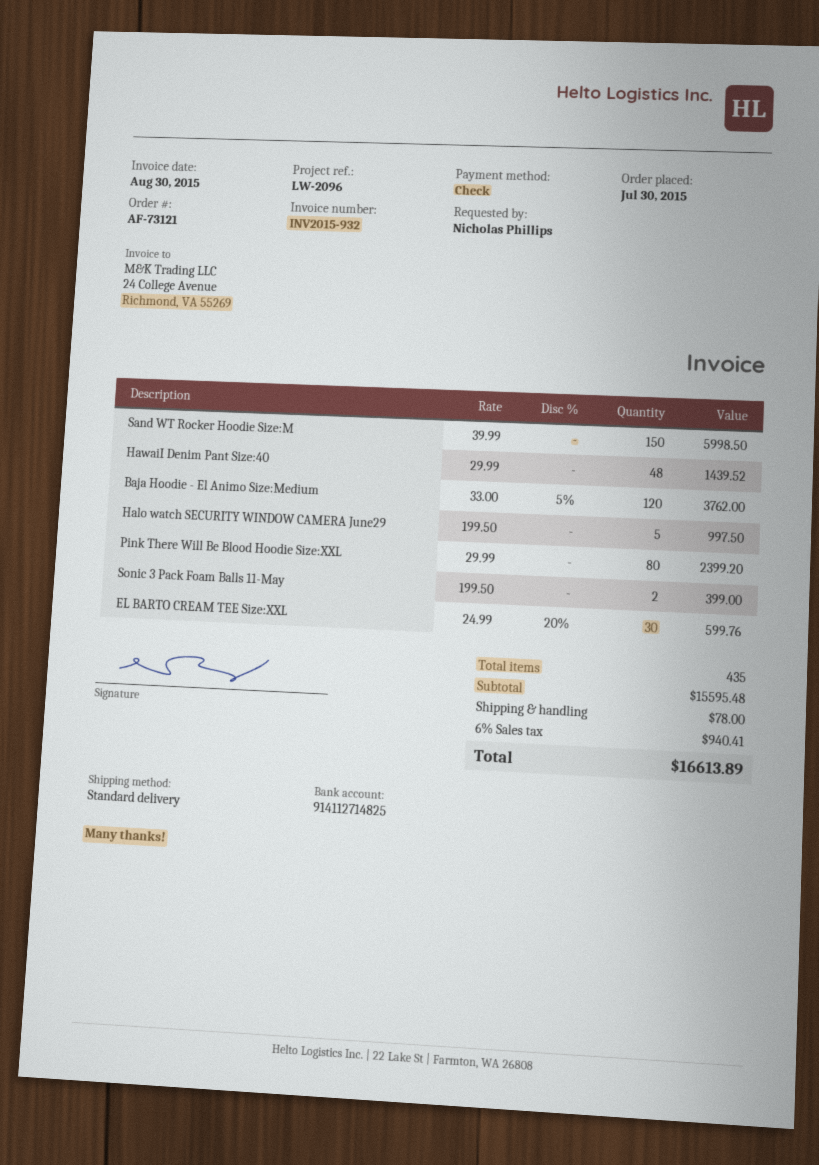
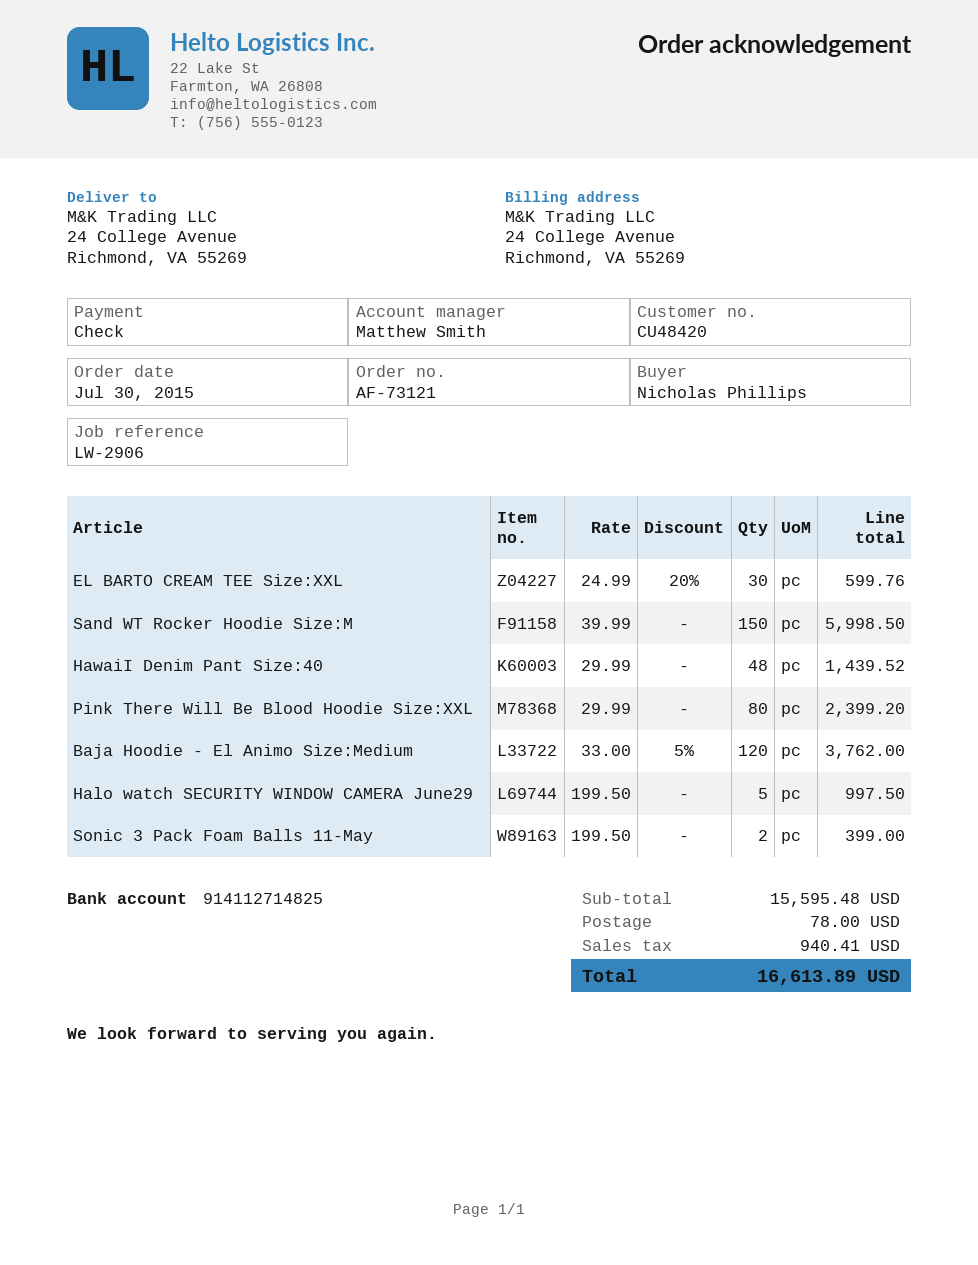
reference: LW-2096 -> LW-2906

